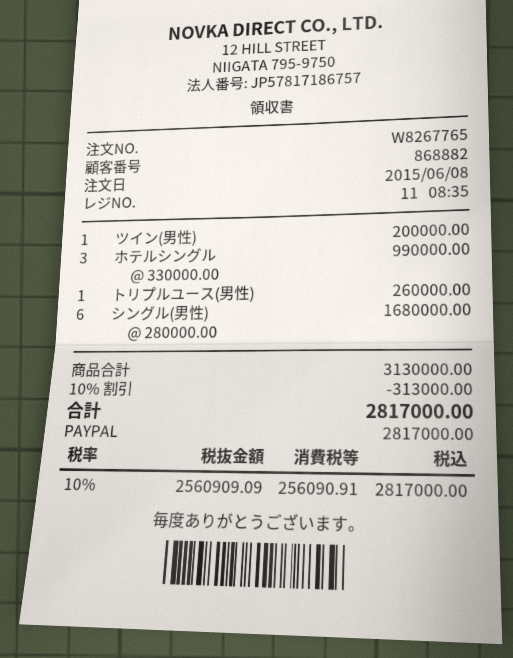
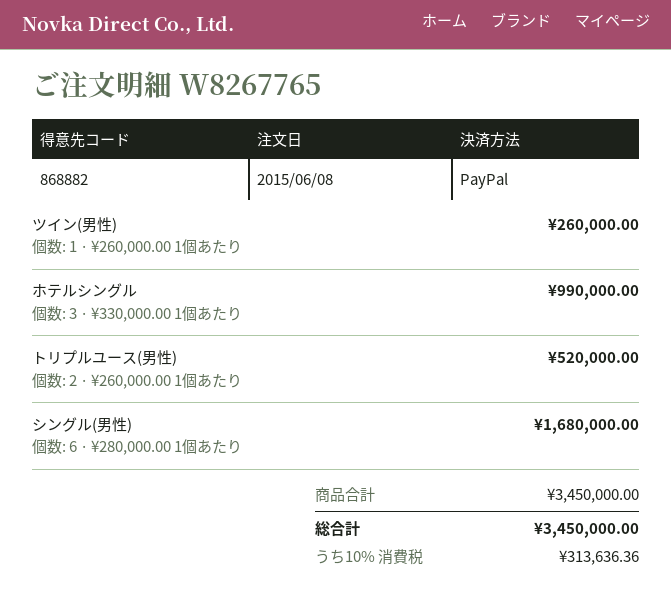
ツイン(男性): 1 x 200000.00 = 200000.00 -> 1 x 260000.00 = 260000.00
トリプルユース(男性): 1 x 260000.00 = 260000.00 -> 2 x 260000.00 = 520000.00
subtotal: 3130000.00 -> 3450000.00
discount: 10% = 313000.00 -> none
tax: 10% = 256090.91 -> 10% = 313636.36
total: 2817000.00 -> 3450000.00

